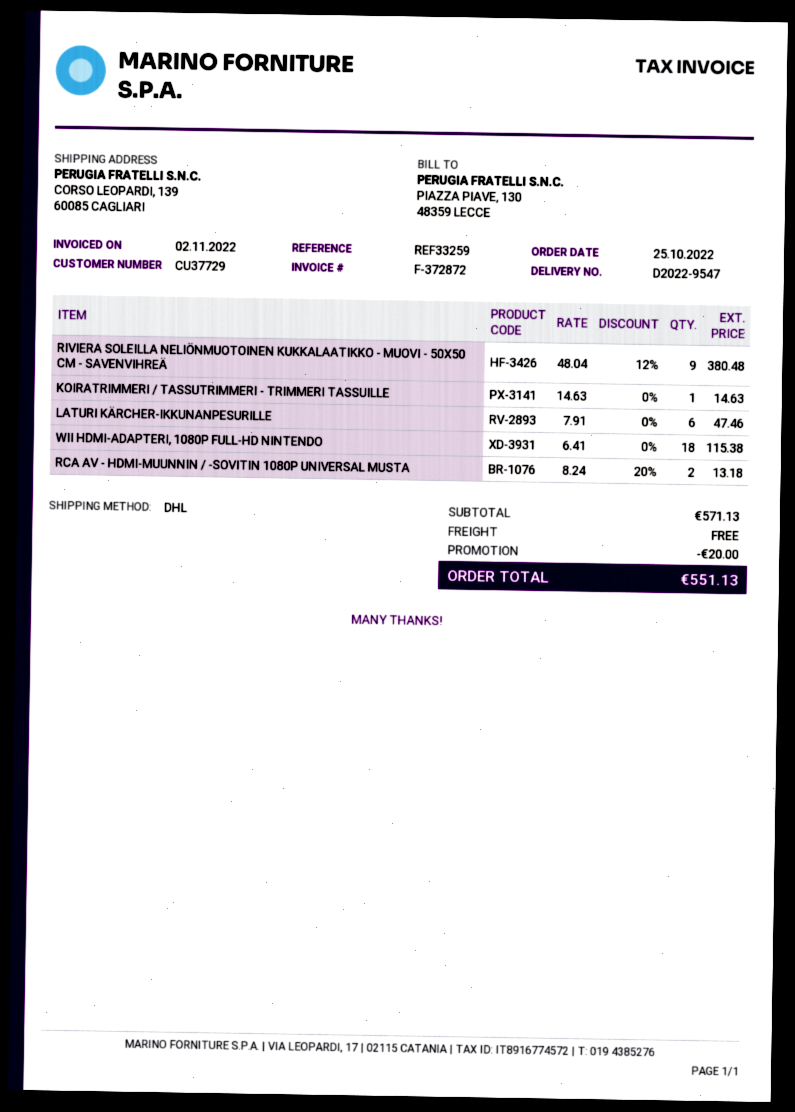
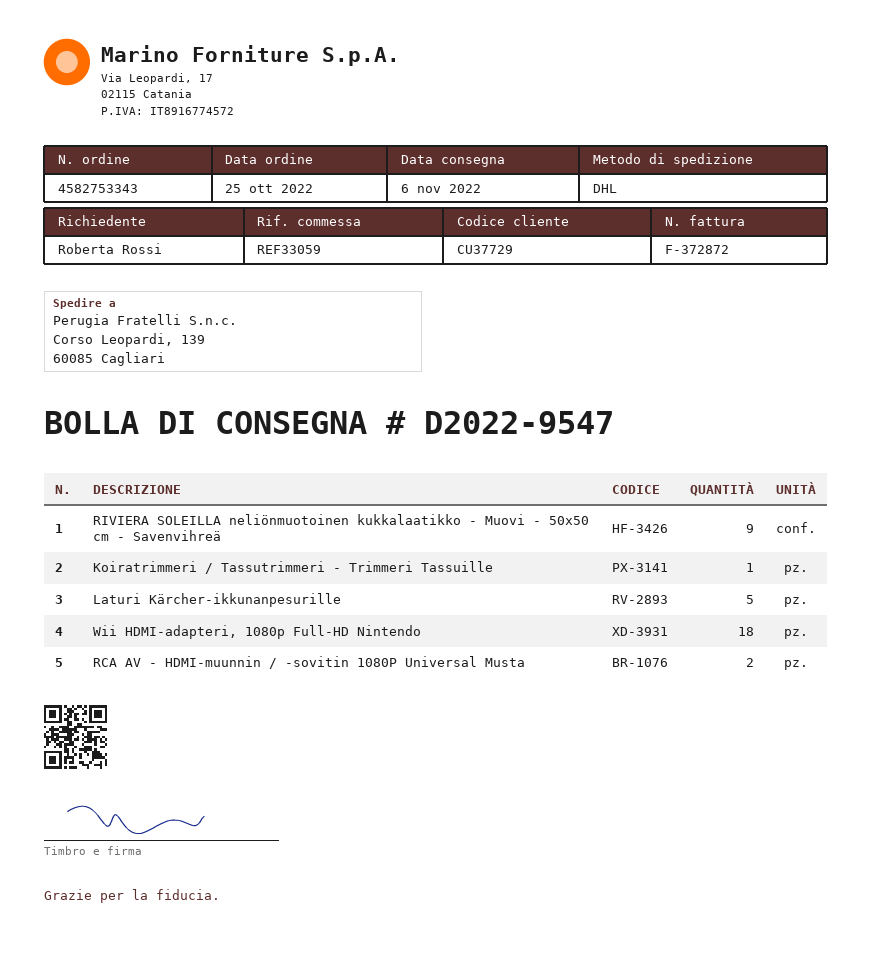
reference: REF33259 -> REF33059
LATURI KÄRCHER-IKKUNANPESURILLE: 6 -> 5

